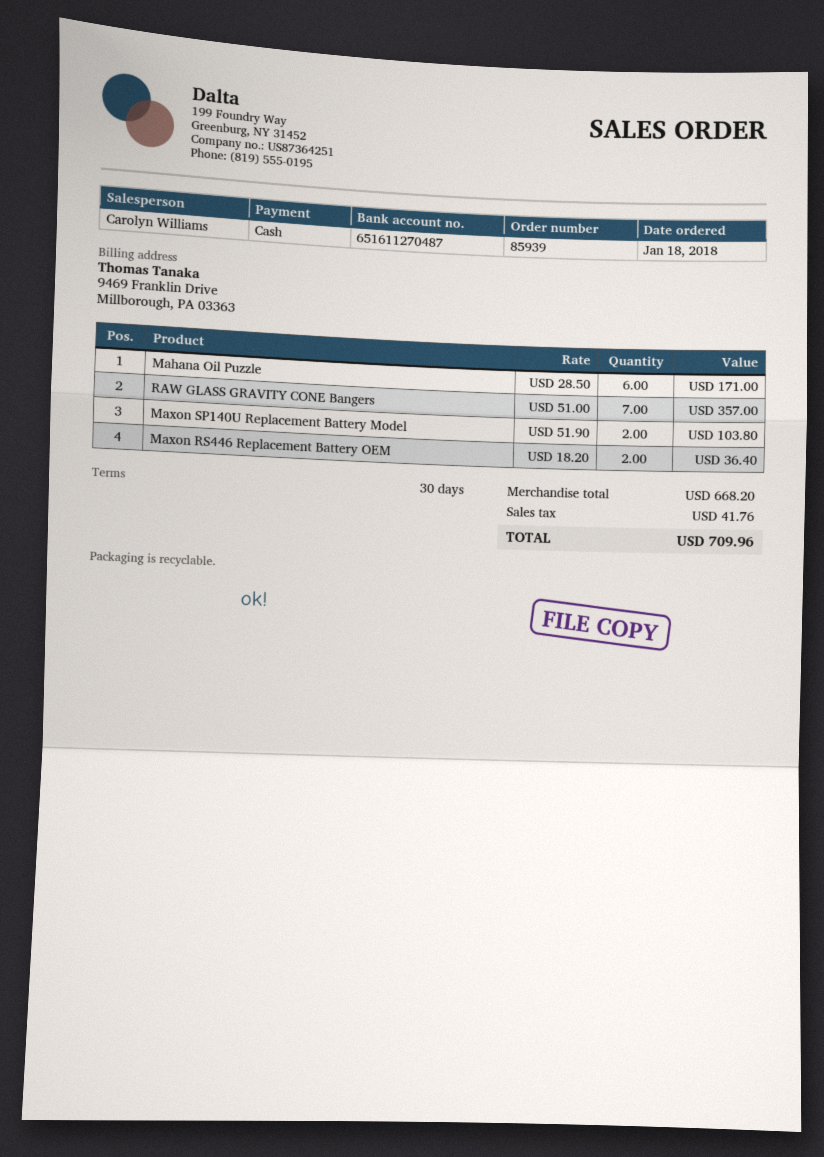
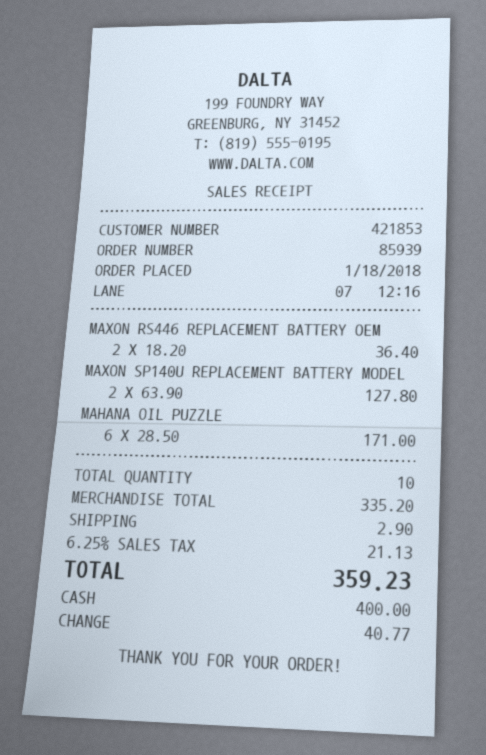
RAW GLASS GRAVITY CONE Bangers: 7 x 51.00 = 357.00 -> none
Maxon SP140U Replacement Battery Model: 2 x 51.90 = 103.80 -> 2 x 63.90 = 127.80
subtotal: 668.20 -> 335.20
shipping: none -> 2.90
tax: 41.76 -> 21.13
total: 709.96 -> 359.23

